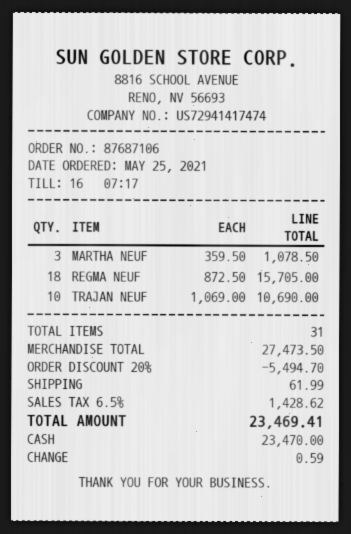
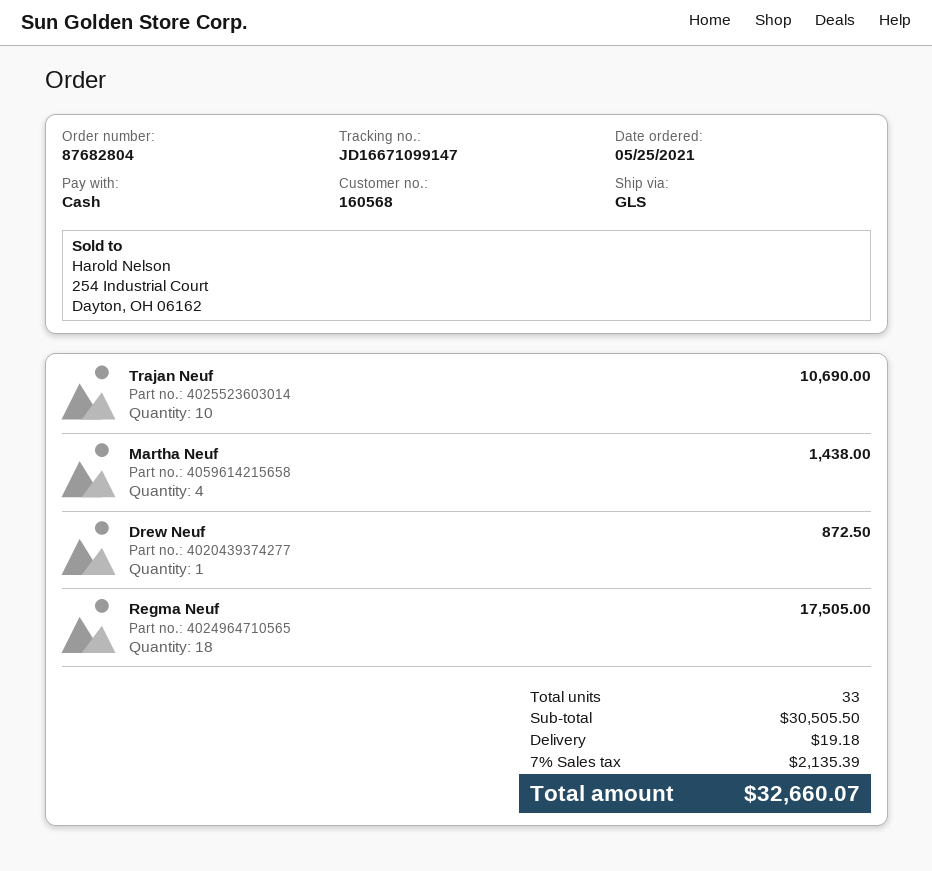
order number: 87687106 -> 87682804
MARTHA NEUF: 3 for 1078.50 -> 4 for 1438.00
REGMA NEUF: 18 for 15705.00 -> 18 for 17505.00
Drew Neuf: none -> 1 for 872.50
total quantity: 31 -> 33
subtotal: 27473.50 -> 30505.50
discount: 20% = 5494.70 -> none
shipping: 61.99 -> 19.18
tax: 6.5% = 1428.62 -> 7% = 2135.39
total: 23469.41 -> 32660.07

